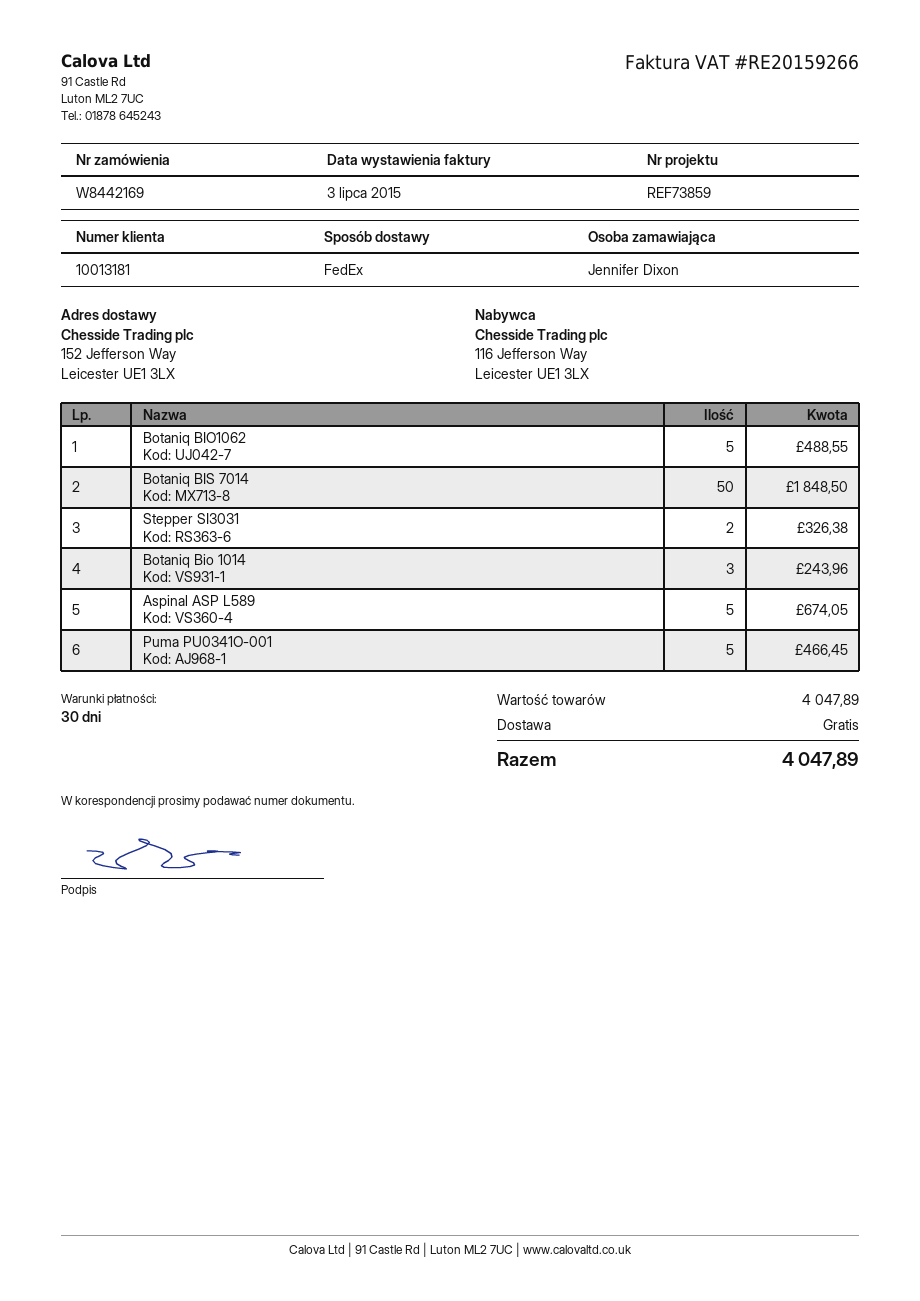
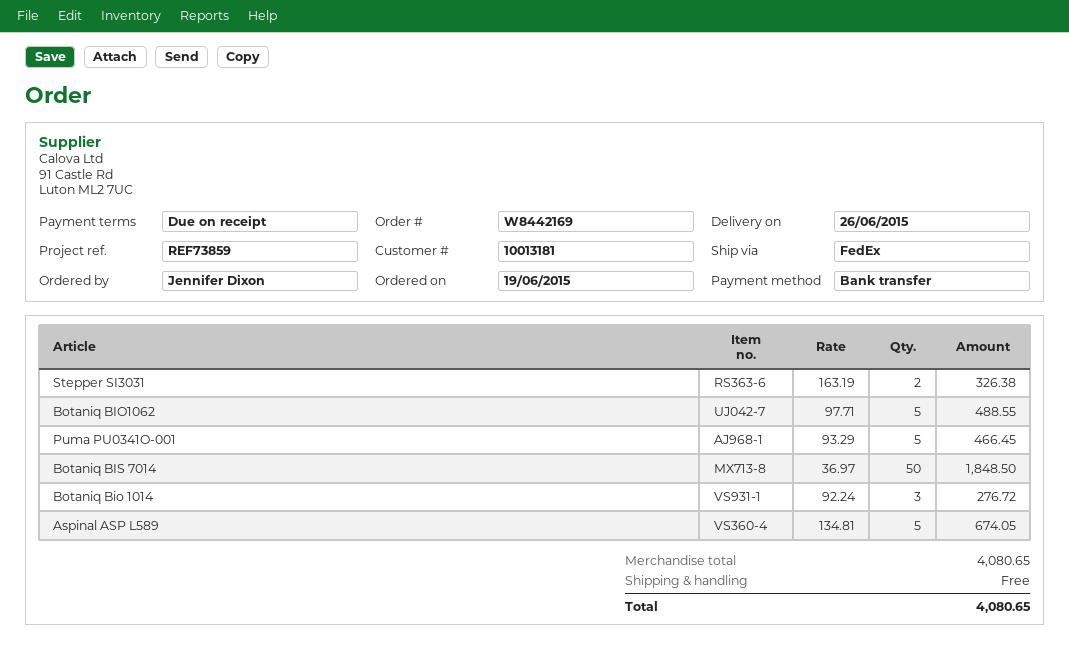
payment terms: 30 days -> on receipt
Botaniq Bio 1014: 3 for 243.96 -> 3 for 276.72
subtotal: 4047.89 -> 4080.65
total: 4047.89 -> 4080.65

